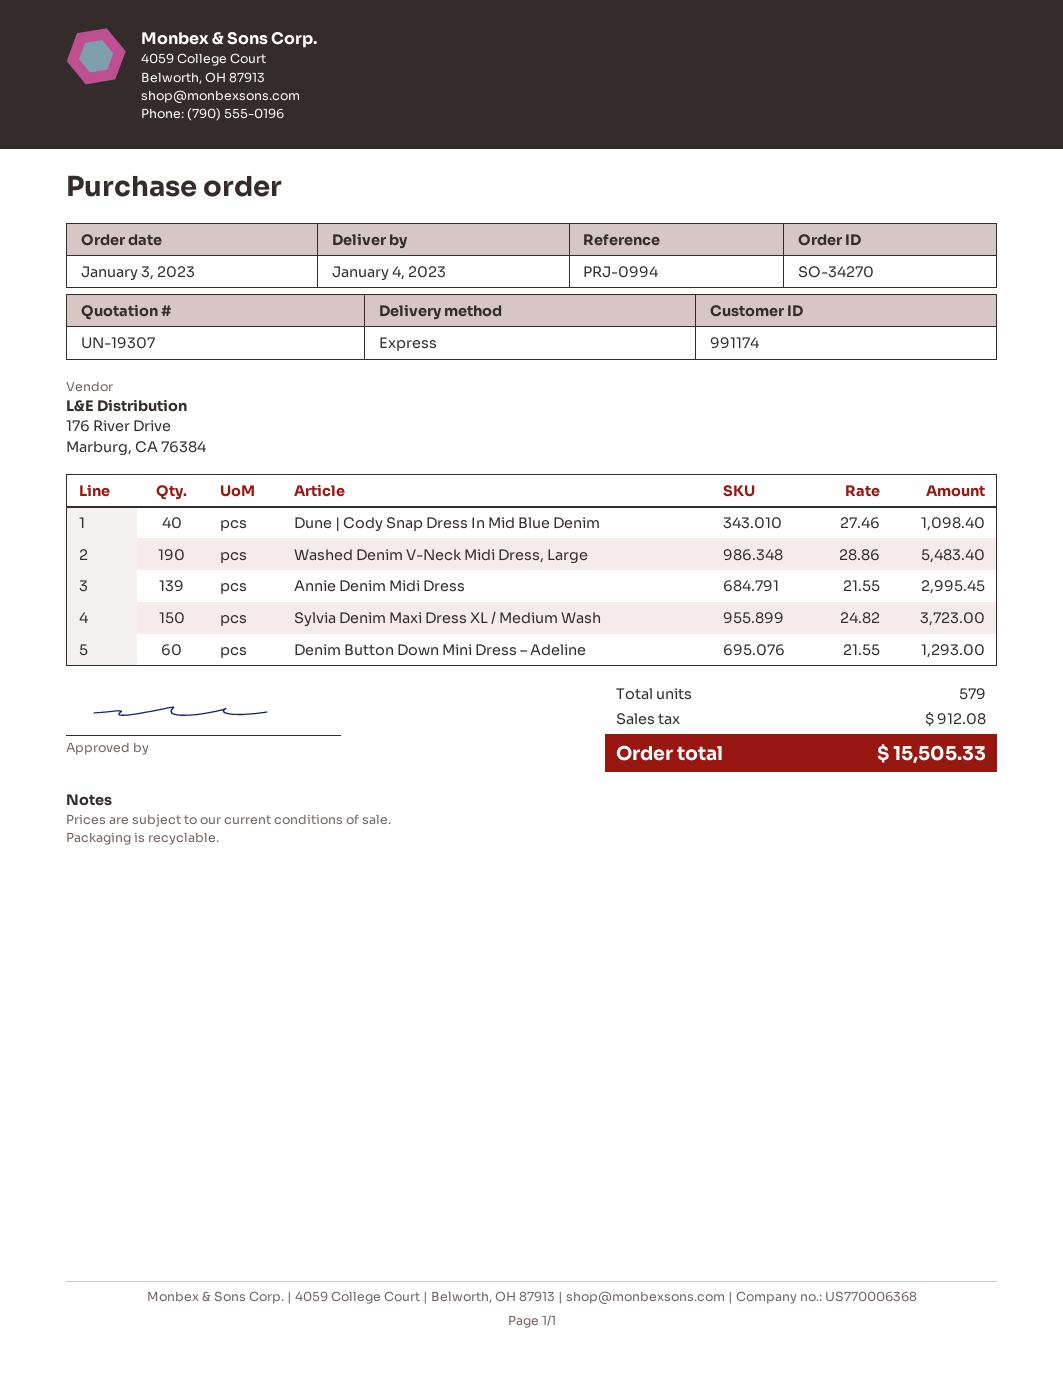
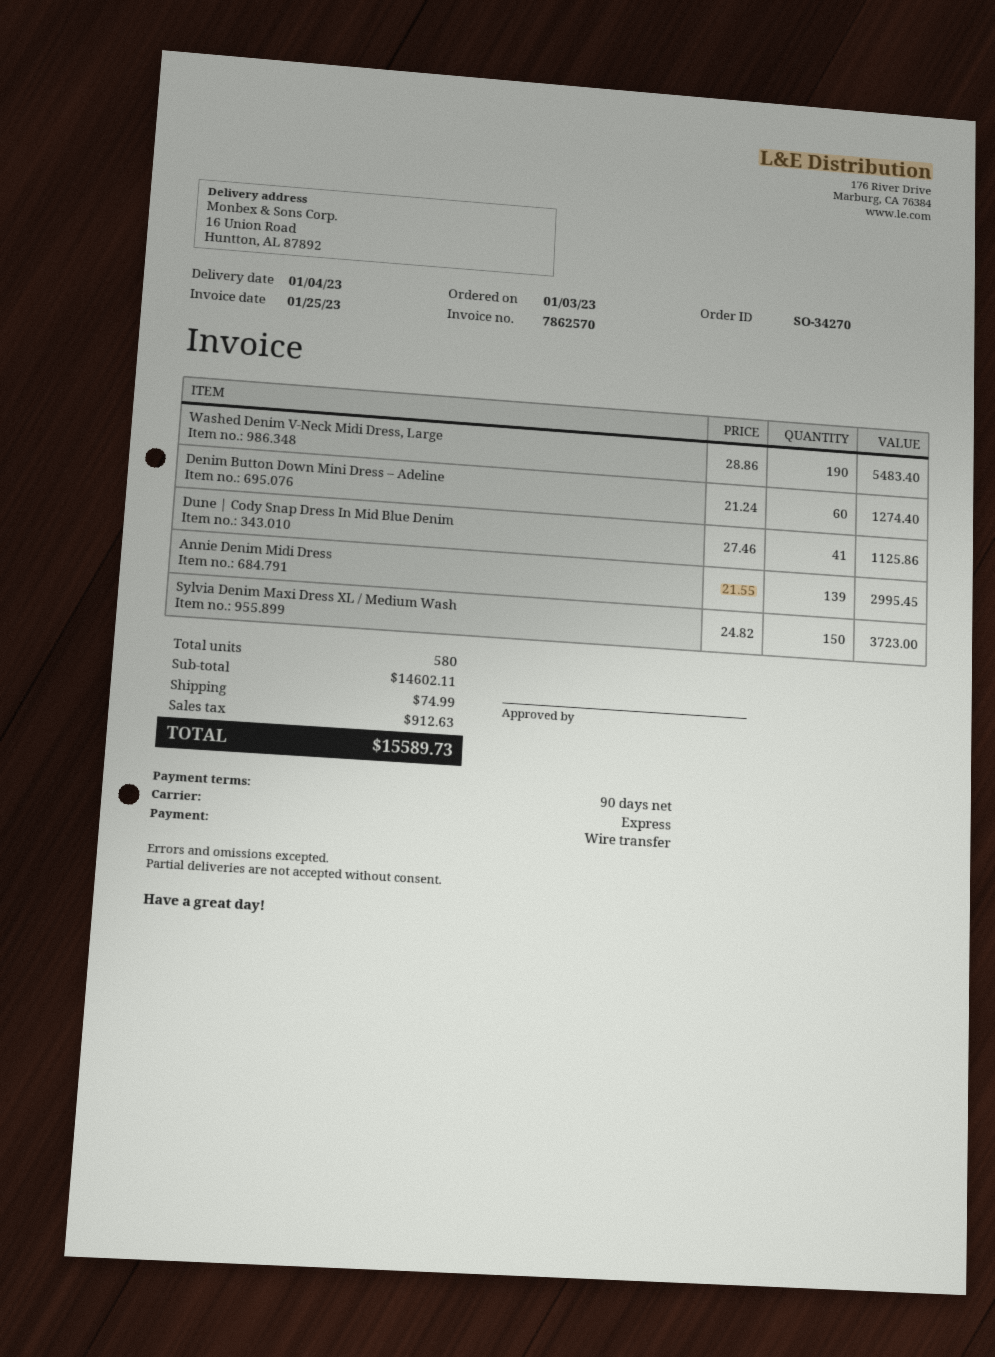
Dune | Cody Snap Dress In Mid Blue Denim: 40 x 27.46 = 1098.40 -> 41 x 27.46 = 1125.86
Denim Button Down Mini Dress – Adeline: 60 x 21.55 = 1293.00 -> 60 x 21.24 = 1274.40
total quantity: 579 -> 580
shipping: none -> 74.99
tax: 912.08 -> 912.63
total: 15505.33 -> 15589.73

